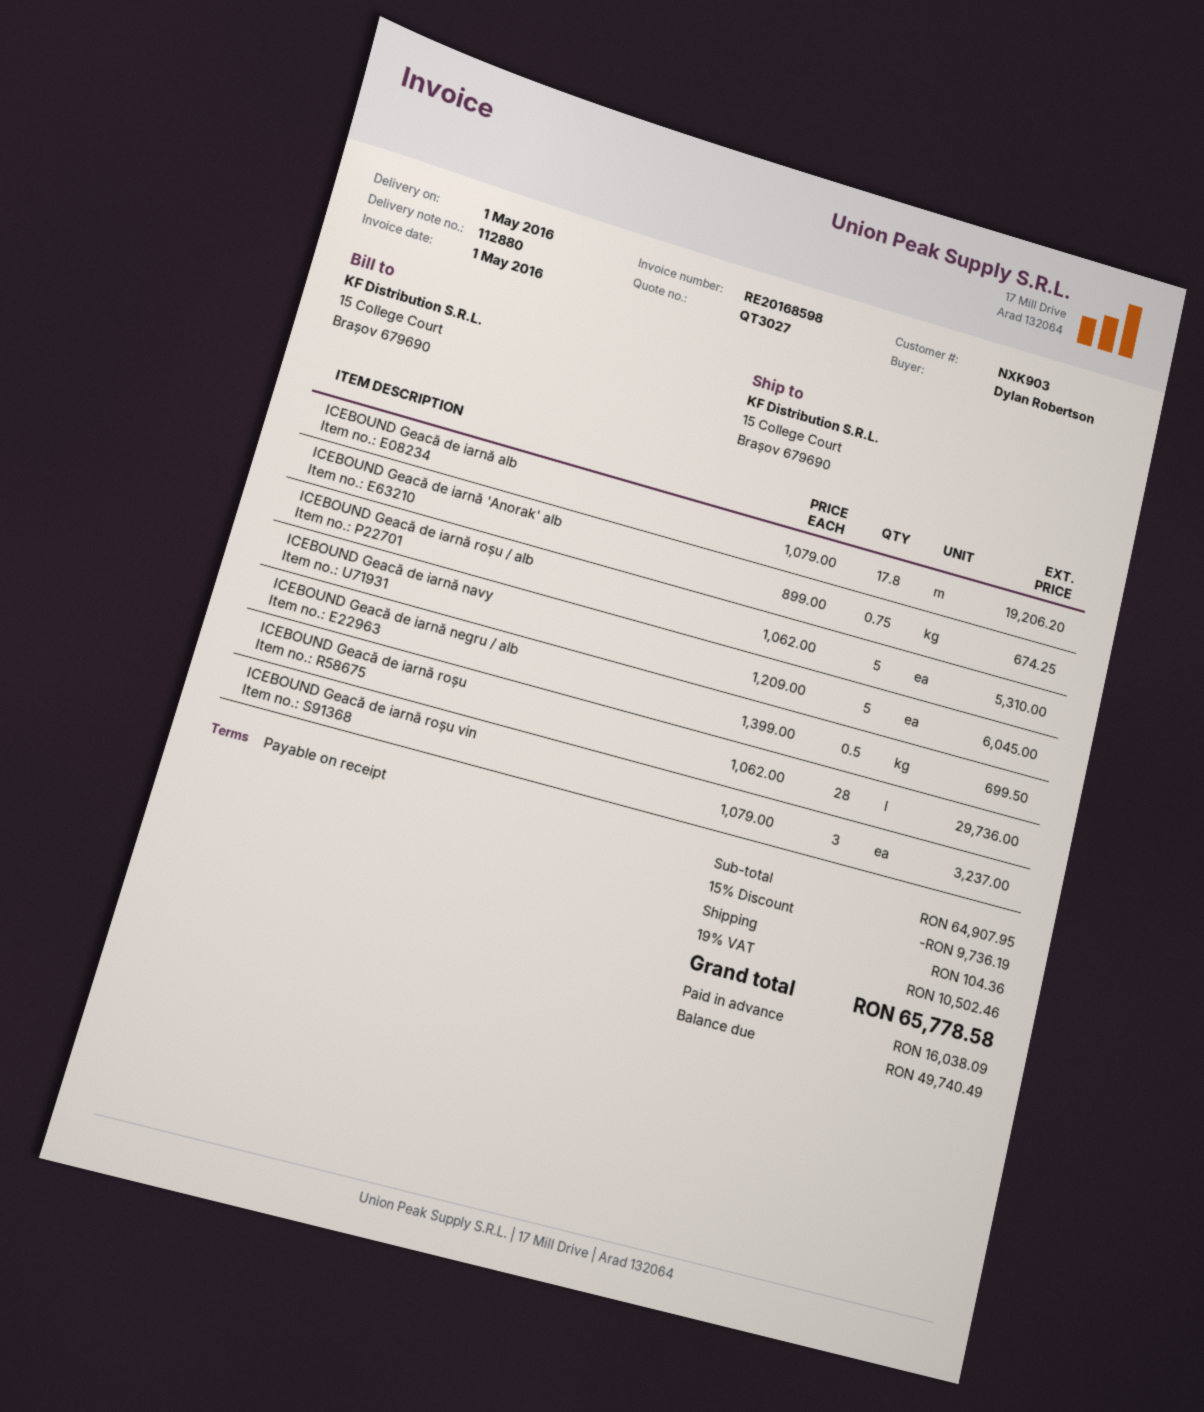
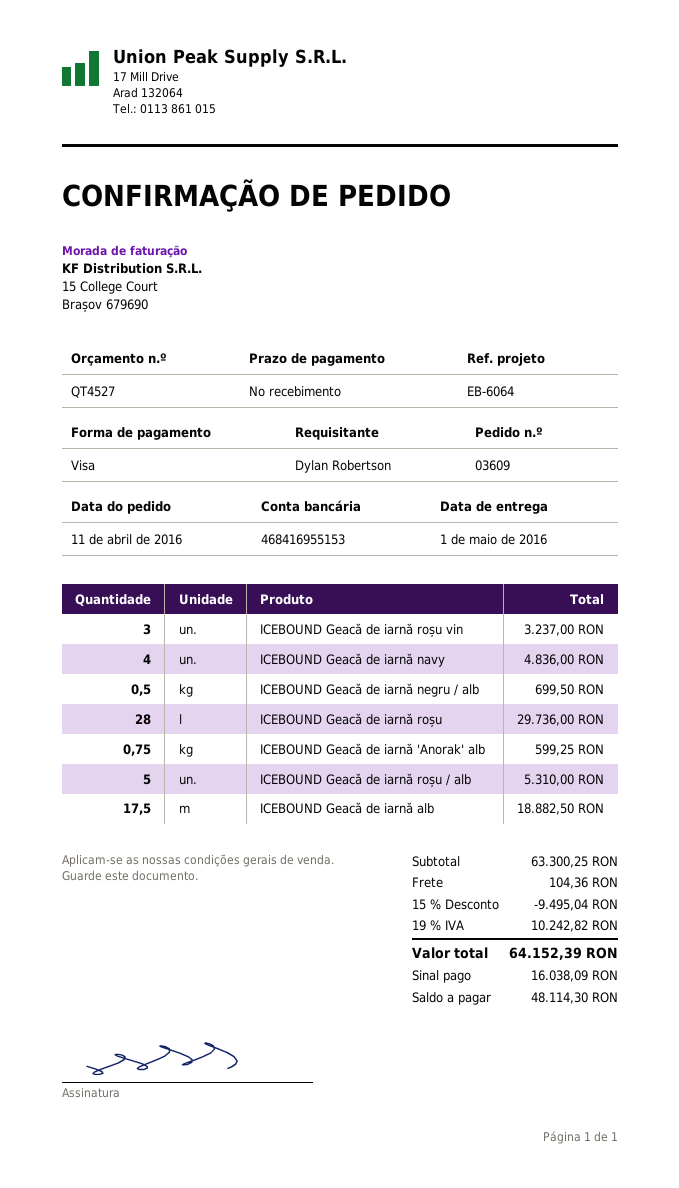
quote number: QT3027 -> QT4527
ICEBOUND Geacă de iarnă alb: 17.8 for 19206.20 -> 17.5 for 18882.50
ICEBOUND Geacă de iarnă 'Anorak' alb: 0.75 for 674.25 -> 0.75 for 599.25
ICEBOUND Geacă de iarnă navy: 5 for 6045.00 -> 4 for 4836.00
subtotal: 64907.95 -> 63300.25
discount: 15% = 9736.19 -> 15% = 9495.04
tax: 19% = 10502.46 -> 19% = 10242.82
total: 65778.58 -> 64152.39
balance: 49740.49 -> 48114.30

